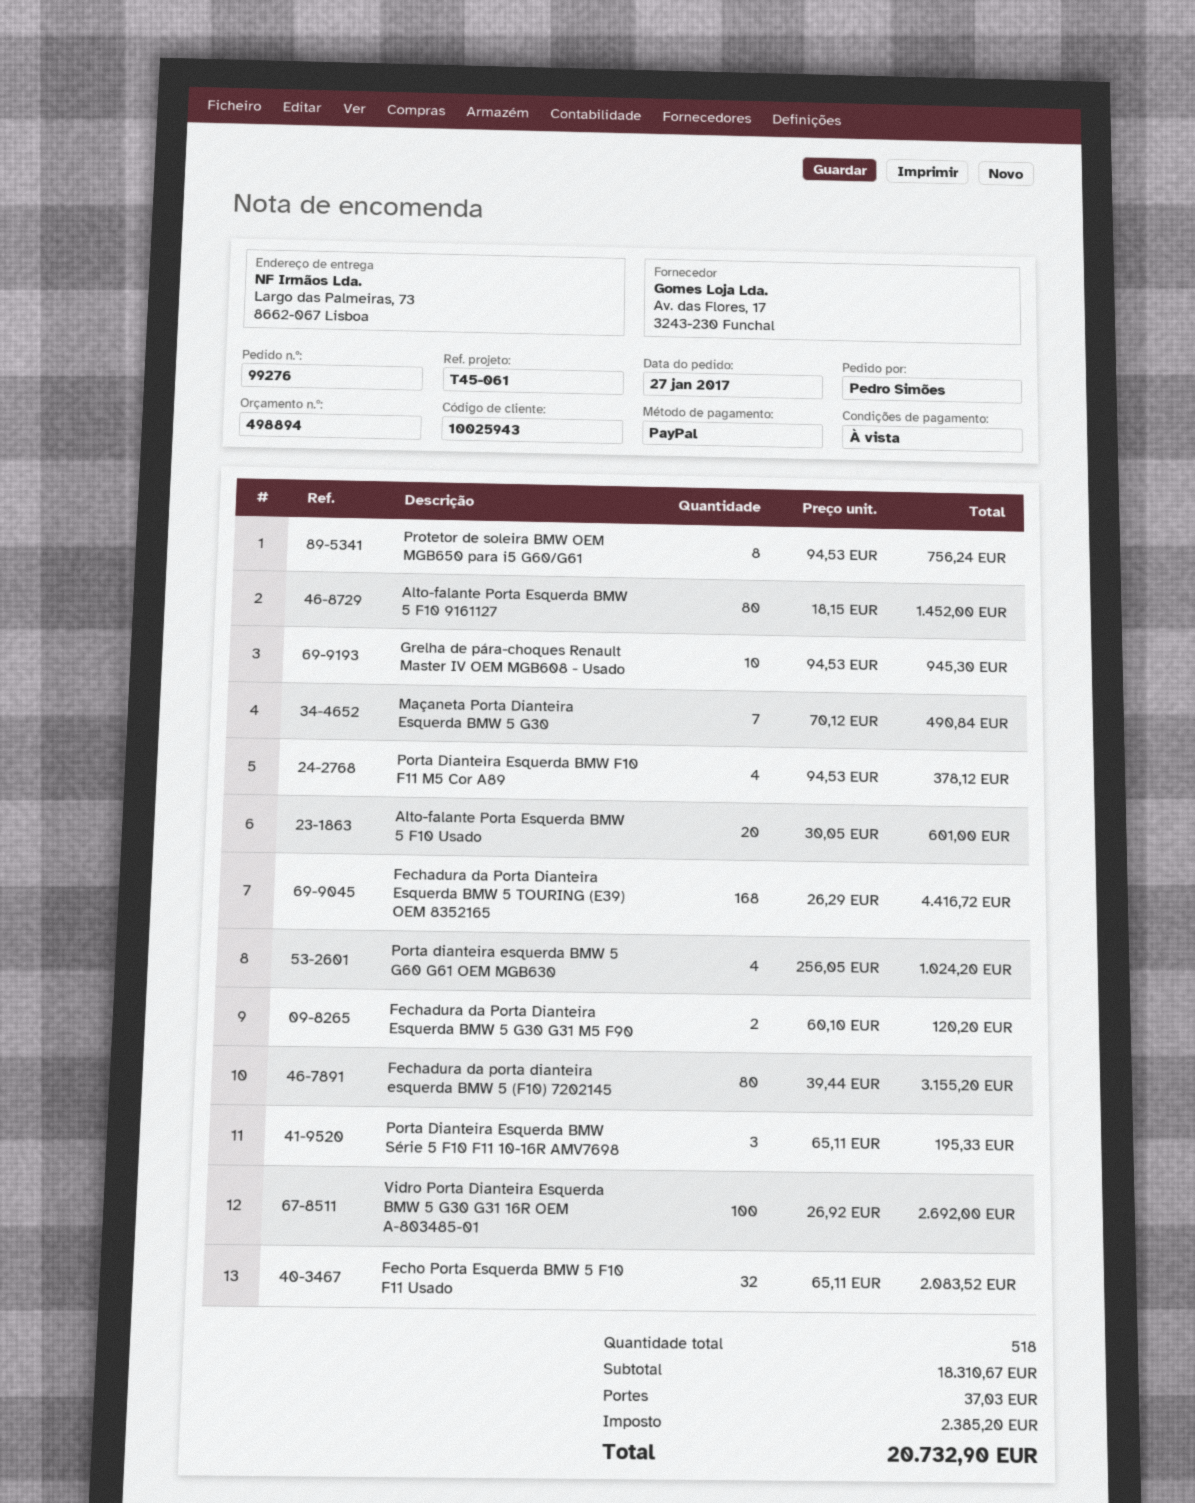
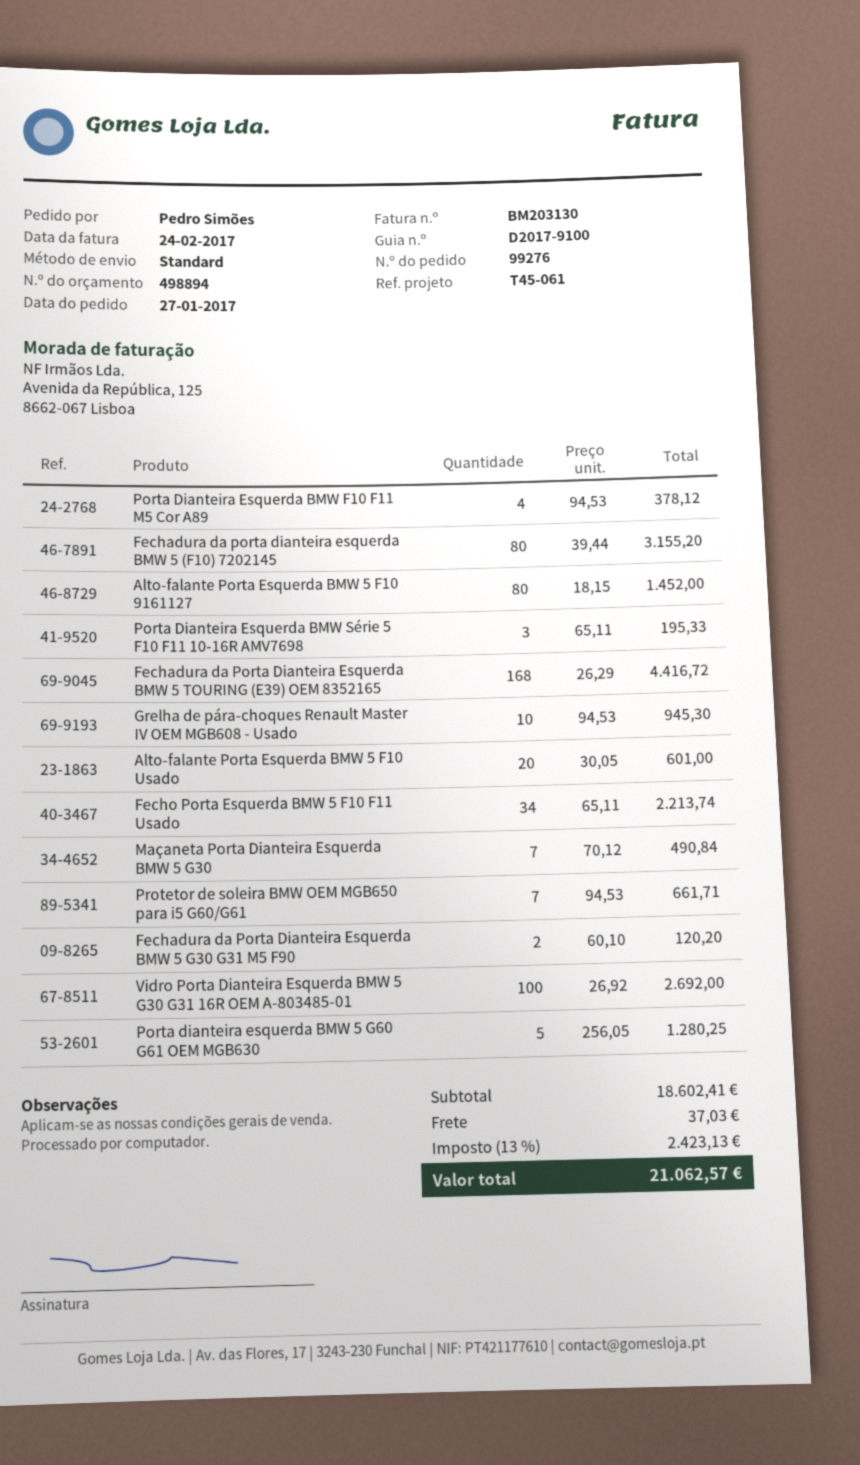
Protetor de soleira BMW OEM MGB650 para i5 G60/G61: 8 x 94.53 = 756.24 -> 7 x 94.53 = 661.71
Porta dianteira esquerda BMW 5 G60 G61 OEM MGB630: 4 x 256.05 = 1024.20 -> 5 x 256.05 = 1280.25
Fecho Porta Esquerda BMW 5 F10 F11 Usado: 32 x 65.11 = 2083.52 -> 34 x 65.11 = 2213.74
subtotal: 18310.67 -> 18602.41
tax: 2385.20 -> 2423.13
total: 20732.90 -> 21062.57

